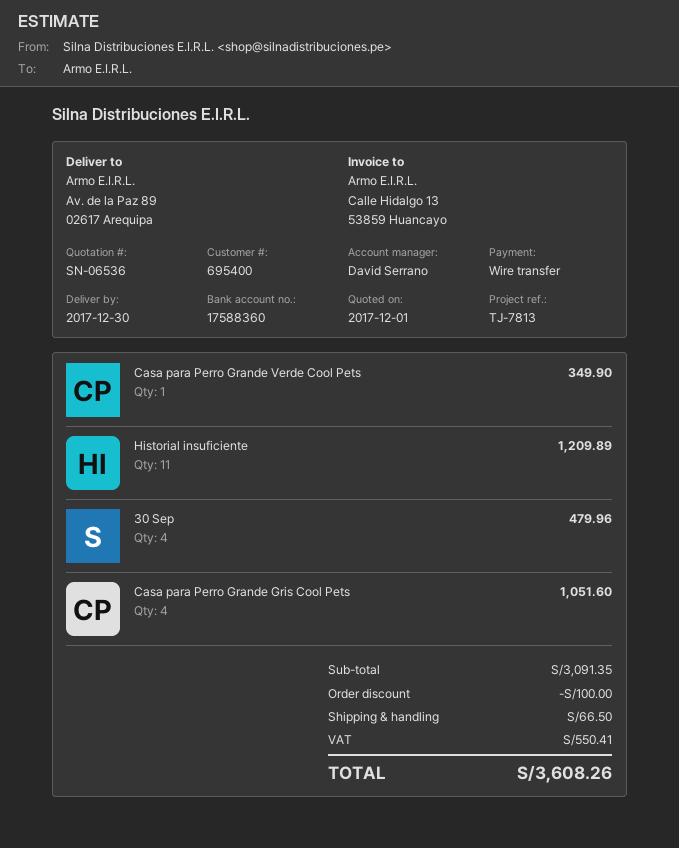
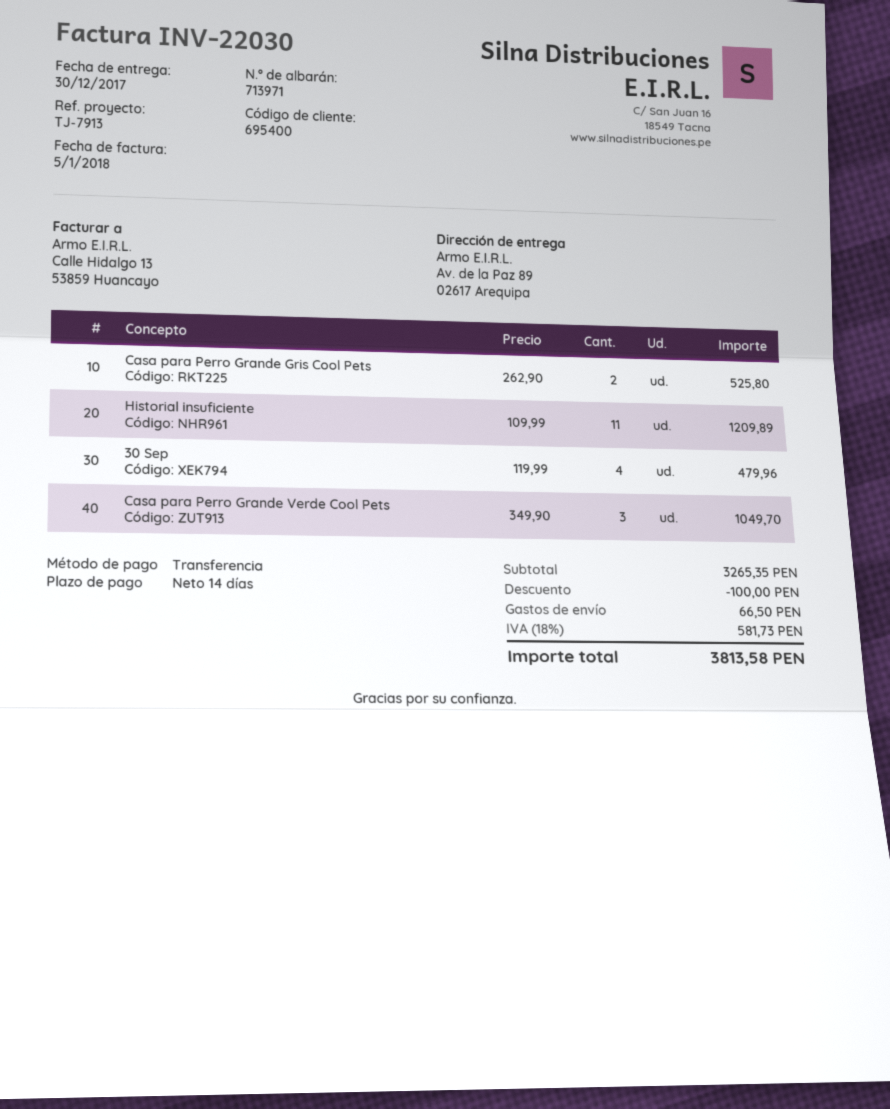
reference: TJ-7813 -> TJ-7913
Casa para Perro Grande Verde Cool Pets: 1 for 349.90 -> 3 for 1049.70
Casa para Perro Grande Gris Cool Pets: 4 for 1051.60 -> 2 for 525.80
subtotal: 3091.35 -> 3265.35
tax: 550.41 -> 581.73
total: 3608.26 -> 3813.58

